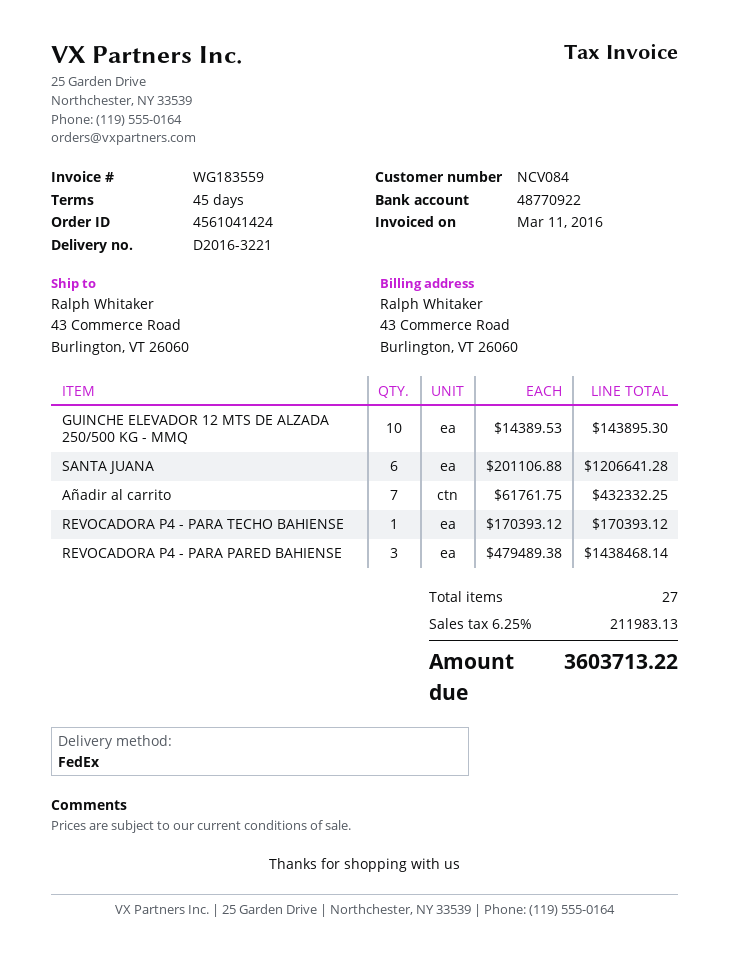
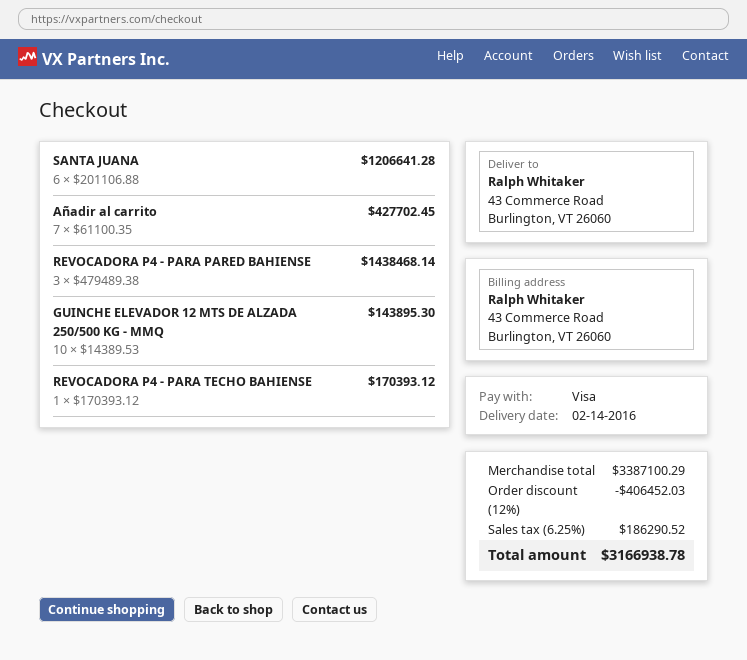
Añadir al carrito: 7 x 61761.75 = 432332.25 -> 7 x 61100.35 = 427702.45
discount: none -> 12% = 406452.03
tax: 6.25% = 211983.13 -> 6.25% = 186290.52
total: 3603713.22 -> 3166938.78

